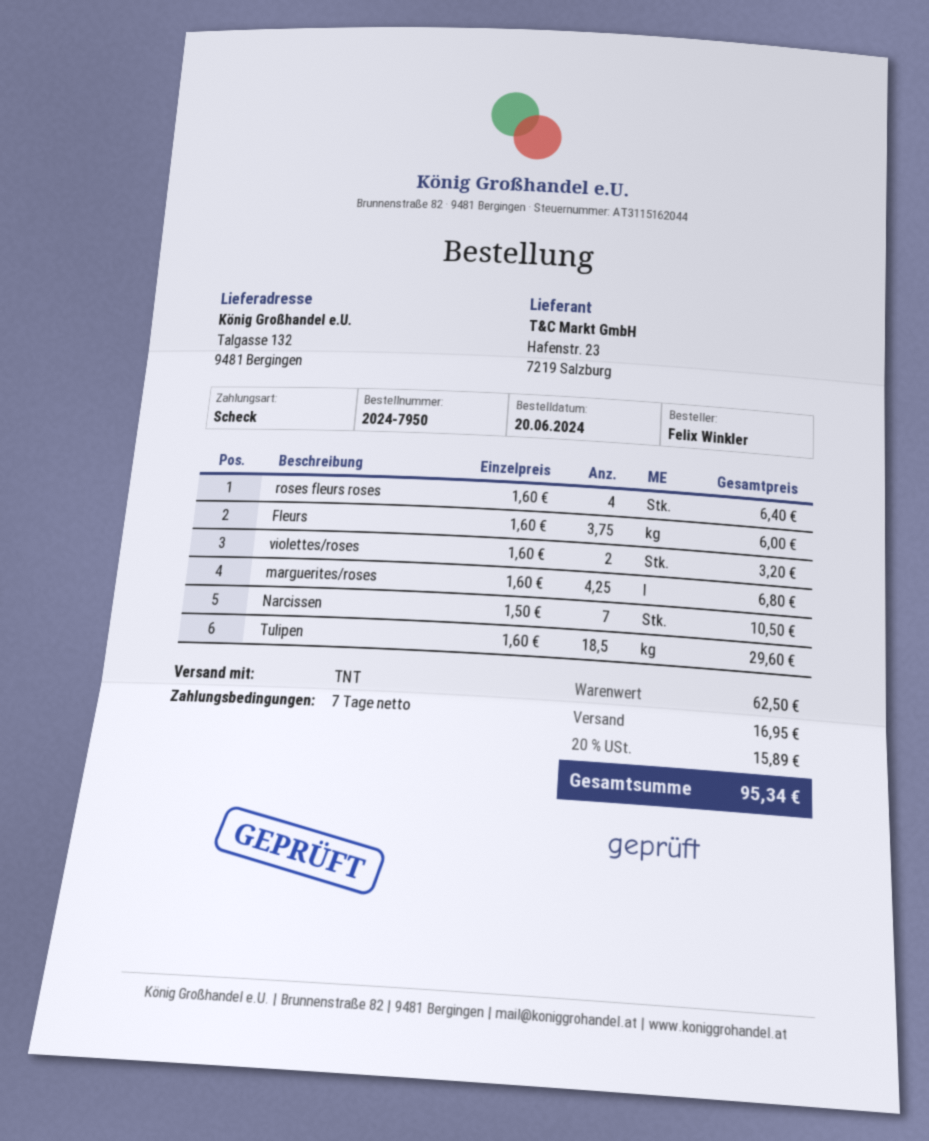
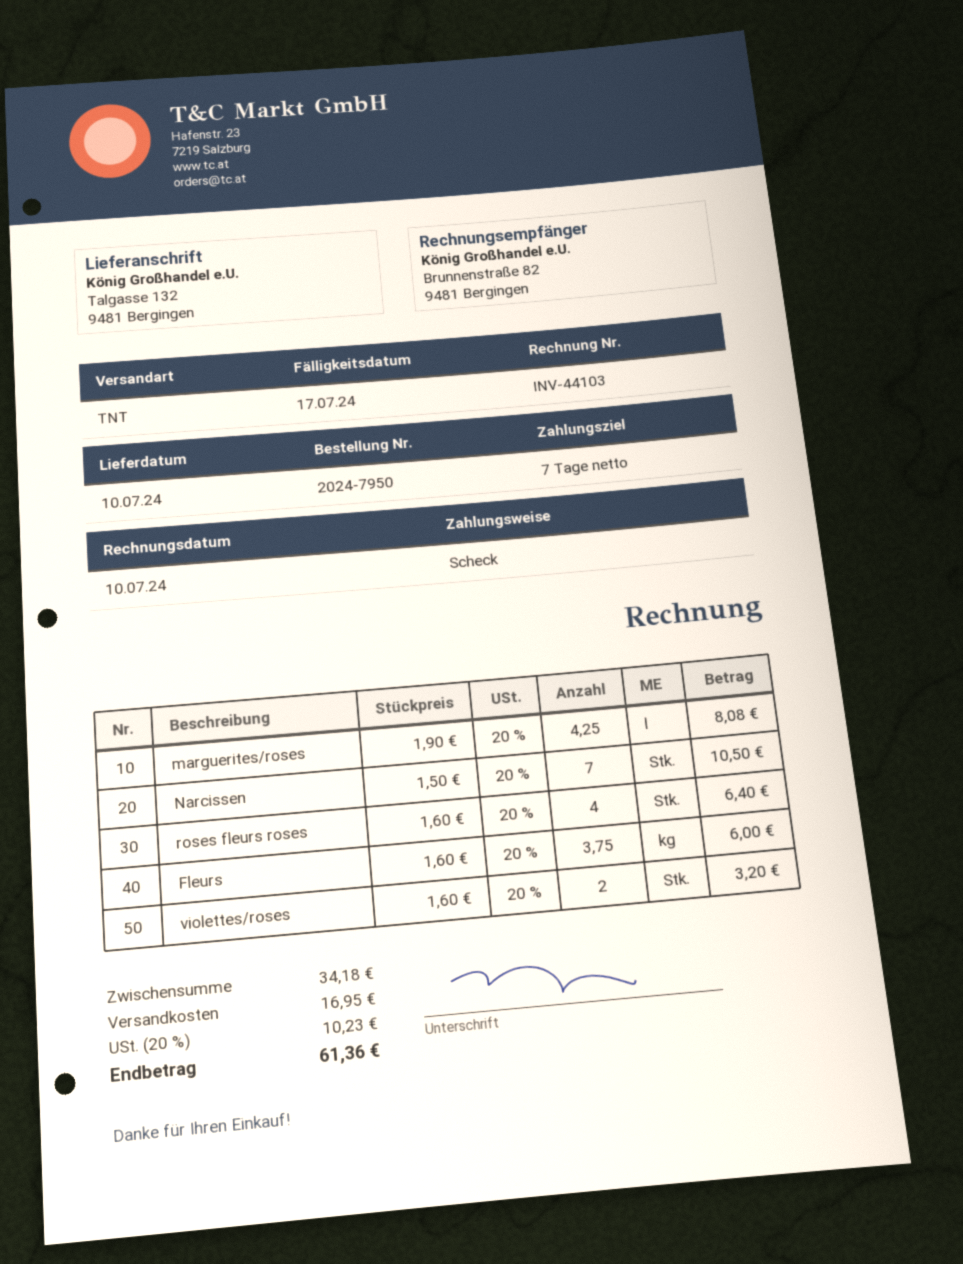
marguerites/roses: 4.25 x 1.60 = 6.80 -> 4.25 x 1.90 = 8.08
Tulipen: 18.5 x 1.60 = 29.60 -> none
subtotal: 62.50 -> 34.18
tax: 20% = 15.89 -> 20% = 10.23
total: 95.34 -> 61.36

